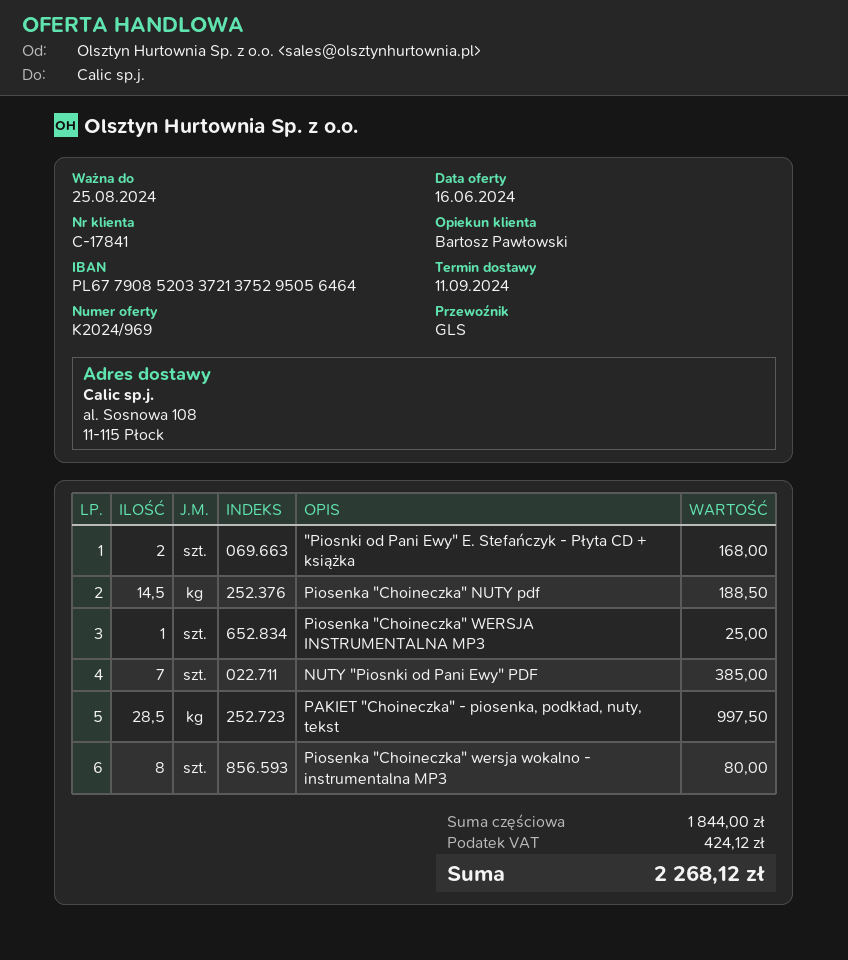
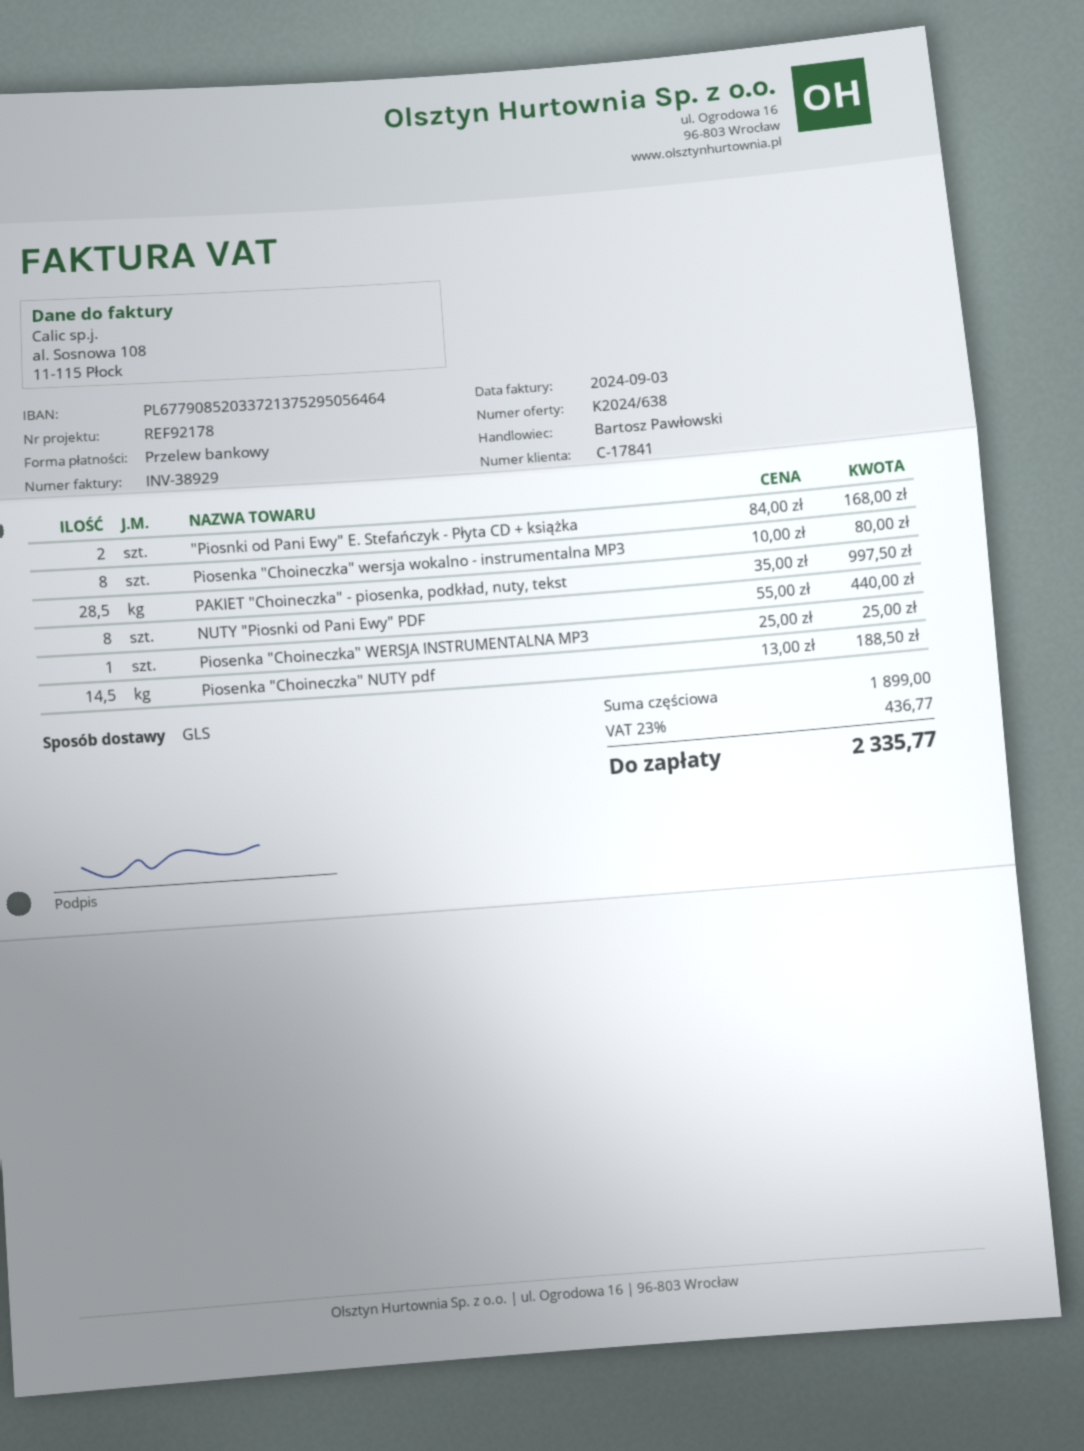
quote number: K2024/969 -> K2024/638
NUTY "Piosnki od Pani Ewy" PDF: 7 for 385.00 -> 8 for 440.00
subtotal: 1844.00 -> 1899.00
tax: 424.12 -> 436.77
total: 2268.12 -> 2335.77

